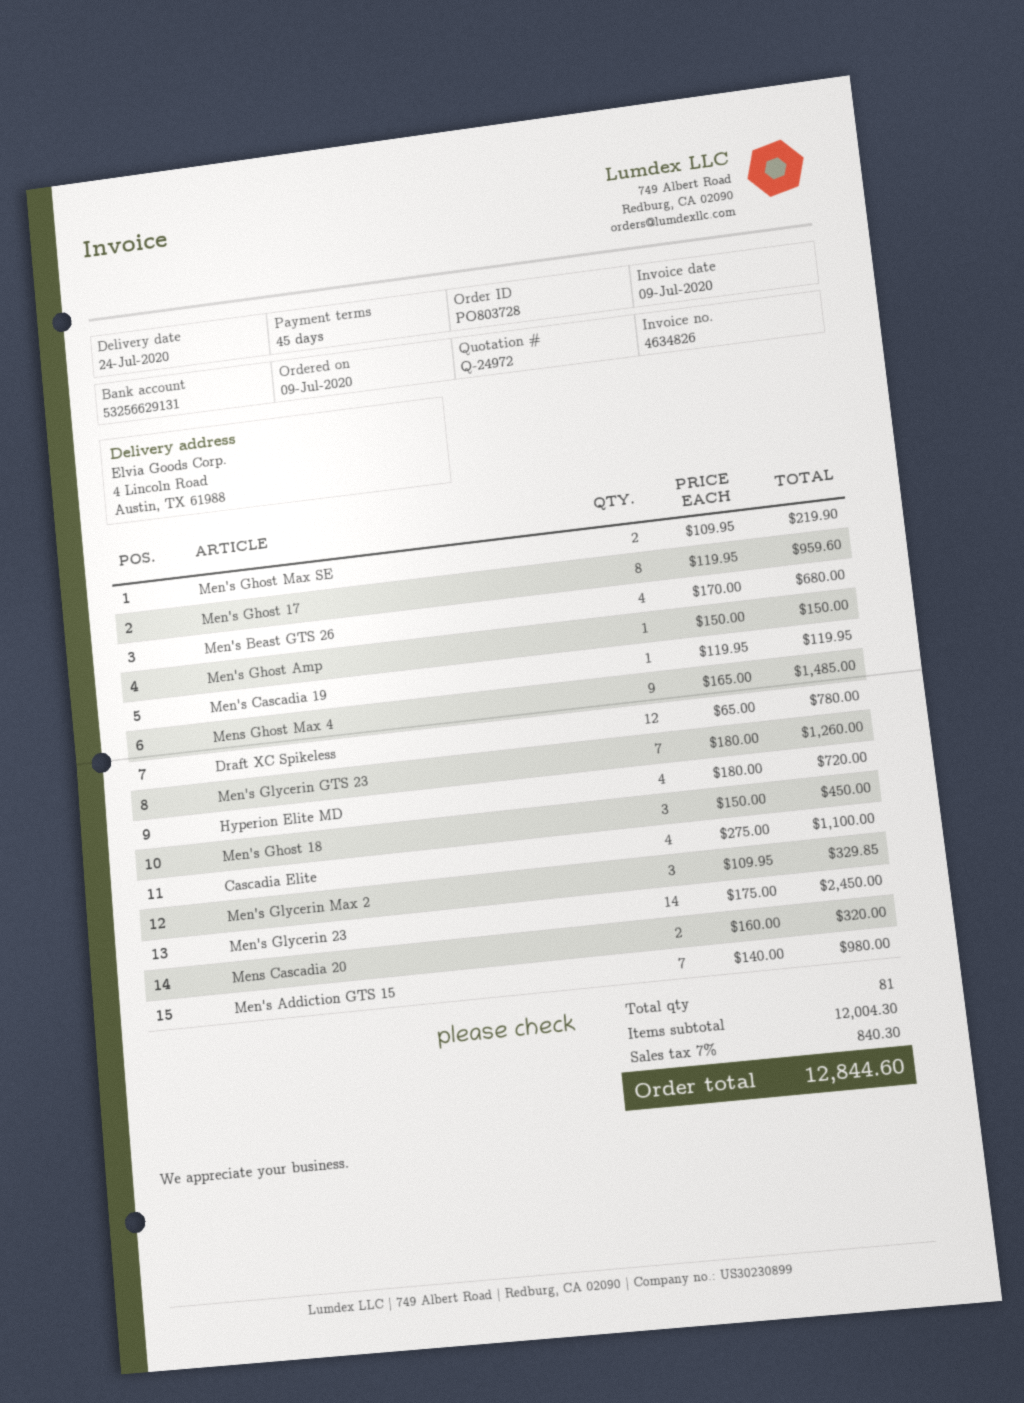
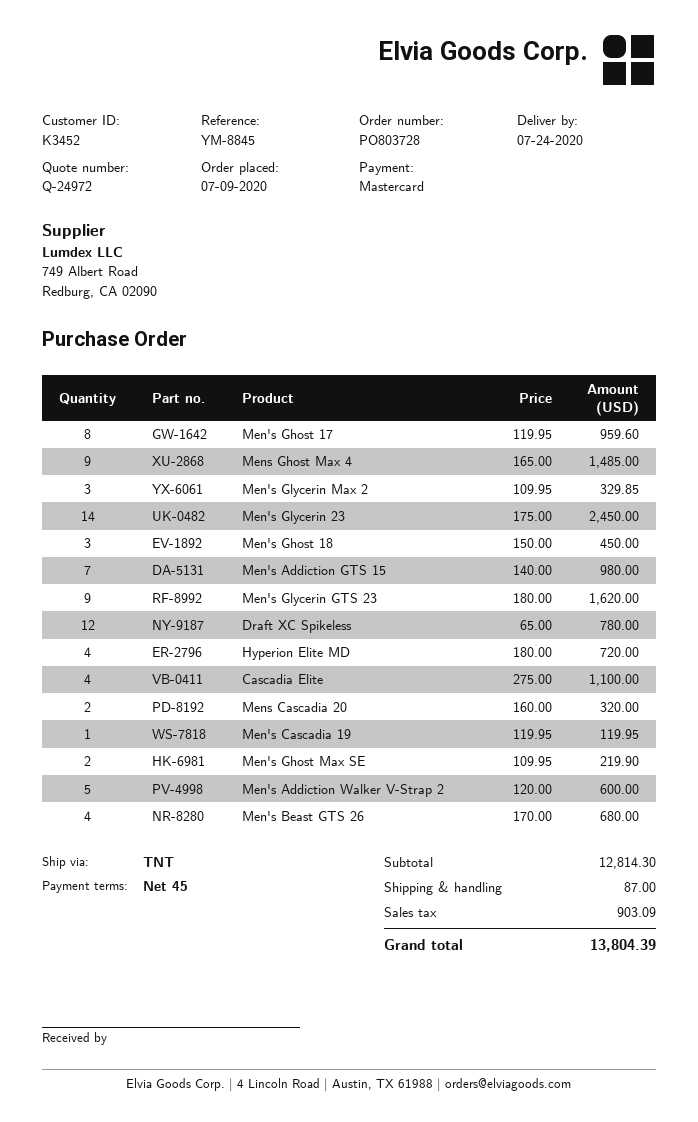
Men's Ghost Amp: 1 x 150.00 = 150.00 -> none
Men's Glycerin GTS 23: 7 x 180.00 = 1260.00 -> 9 x 180.00 = 1620.00
Men's Addiction Walker V-Strap 2: none -> 5 x 120.00 = 600.00
subtotal: 12004.30 -> 12814.30
shipping: none -> 87.00
tax: 840.30 -> 903.09
total: 12844.60 -> 13804.39

